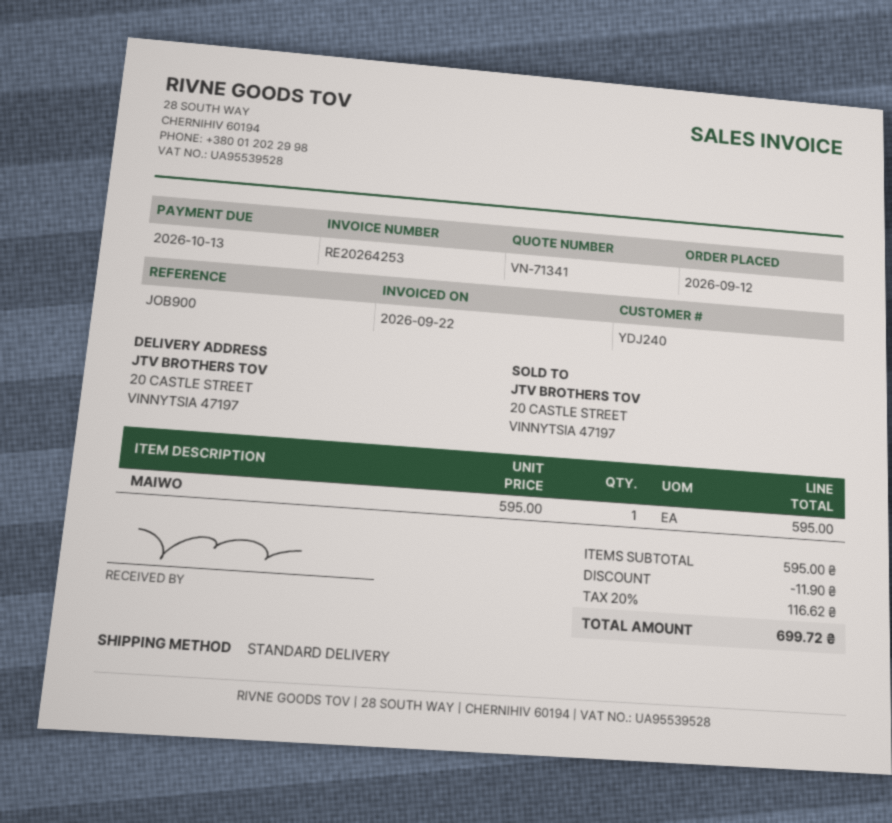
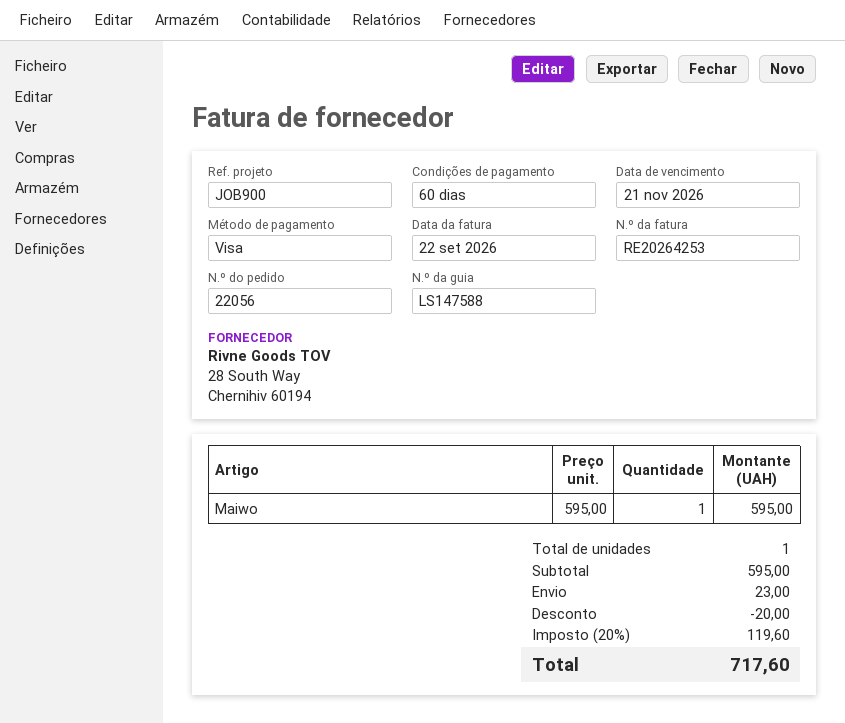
due date: 2026-10-13 -> 2026-11-21
discount: 11.90 -> 20.00
shipping: none -> 23.00
tax: 20% = 116.62 -> 20% = 119.60
total: 699.72 -> 717.60

